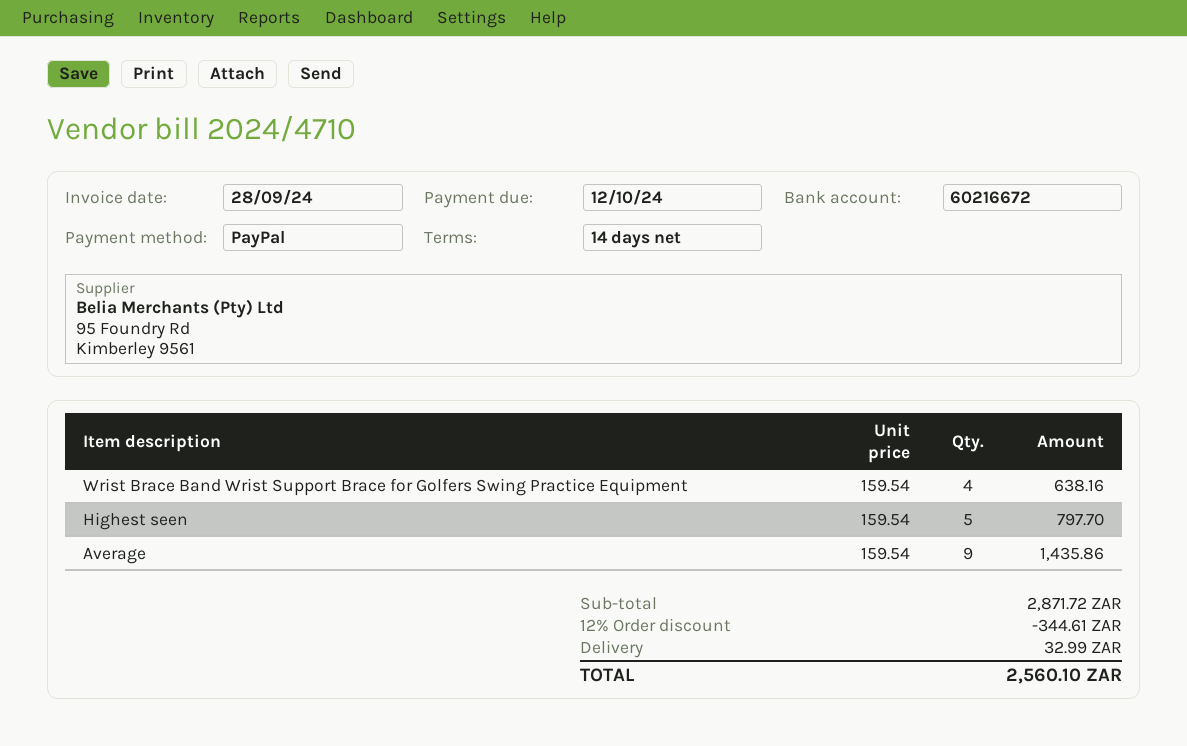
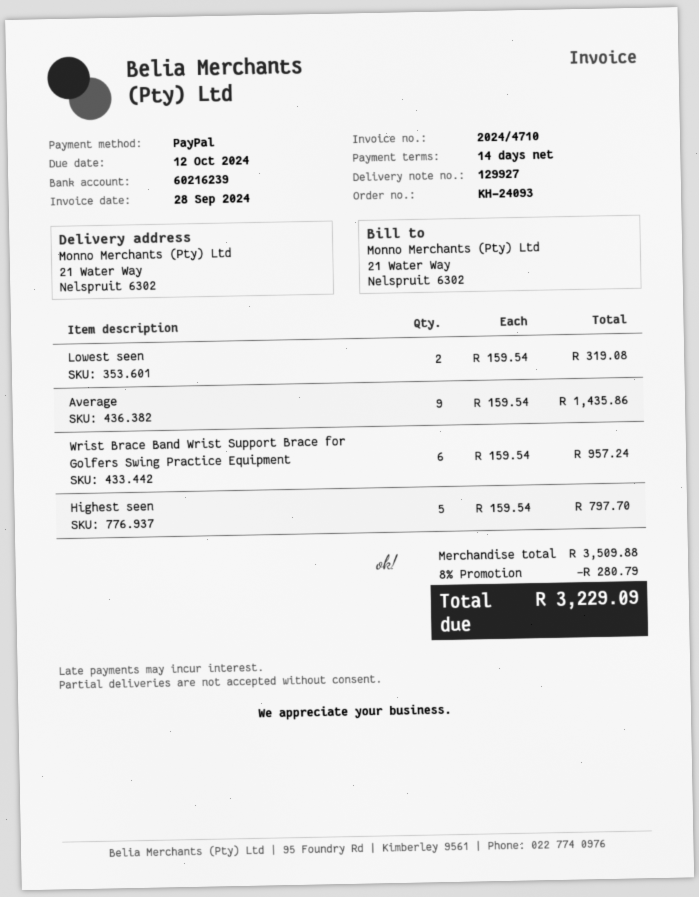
bank account: 60216672 -> 60216239
Wrist Brace Band Wrist Support Brace for Golfers Swing Practice Equipment: 4 x 159.54 = 638.16 -> 6 x 159.54 = 957.24
Lowest seen: none -> 2 x 159.54 = 319.08
subtotal: 2871.72 -> 3509.88
discount: 12% = 344.61 -> 8% = 280.79
shipping: 32.99 -> none
total: 2560.10 -> 3229.09

